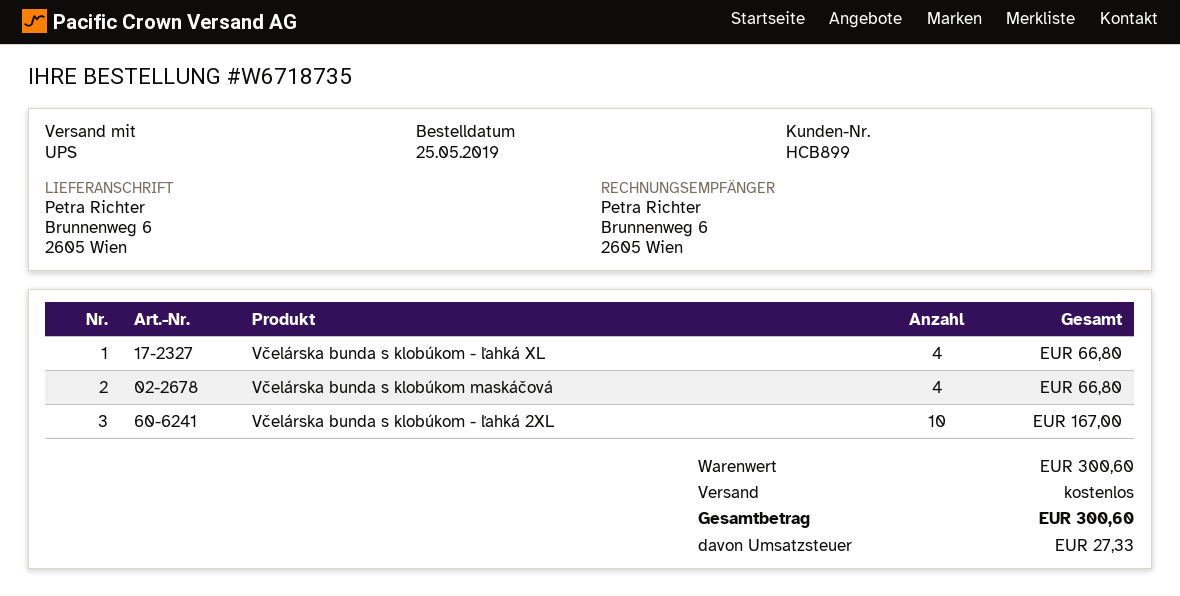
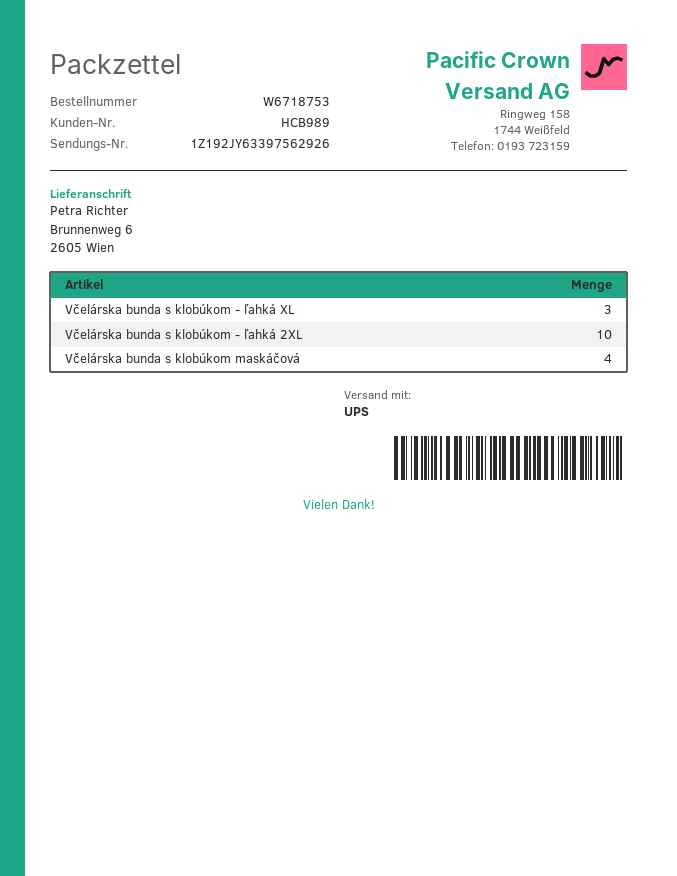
order number: W6718735 -> W6718753
customer number: HCB899 -> HCB989
Včelárska bunda s klobúkom - ľahká XL: 4 -> 3

